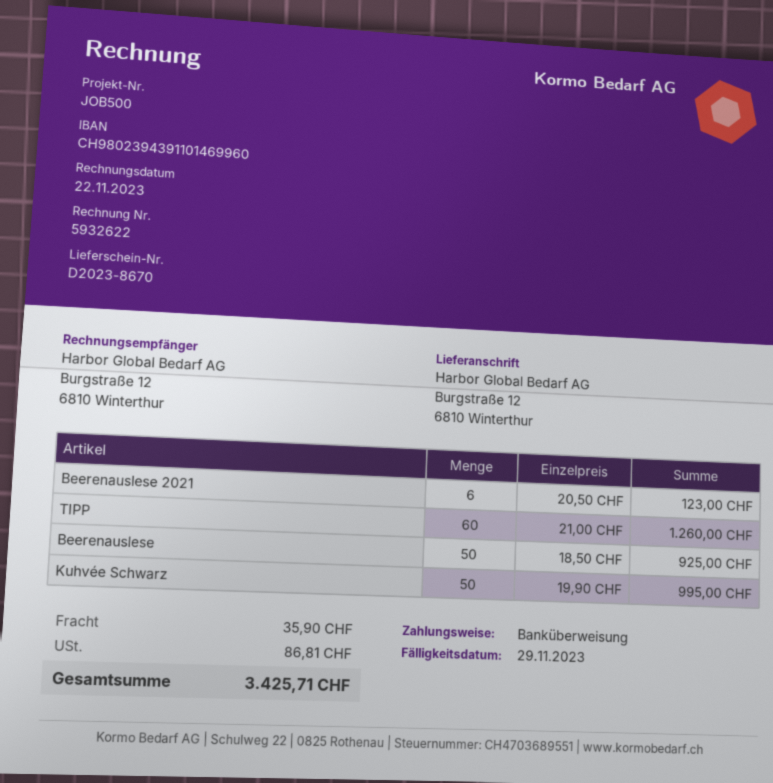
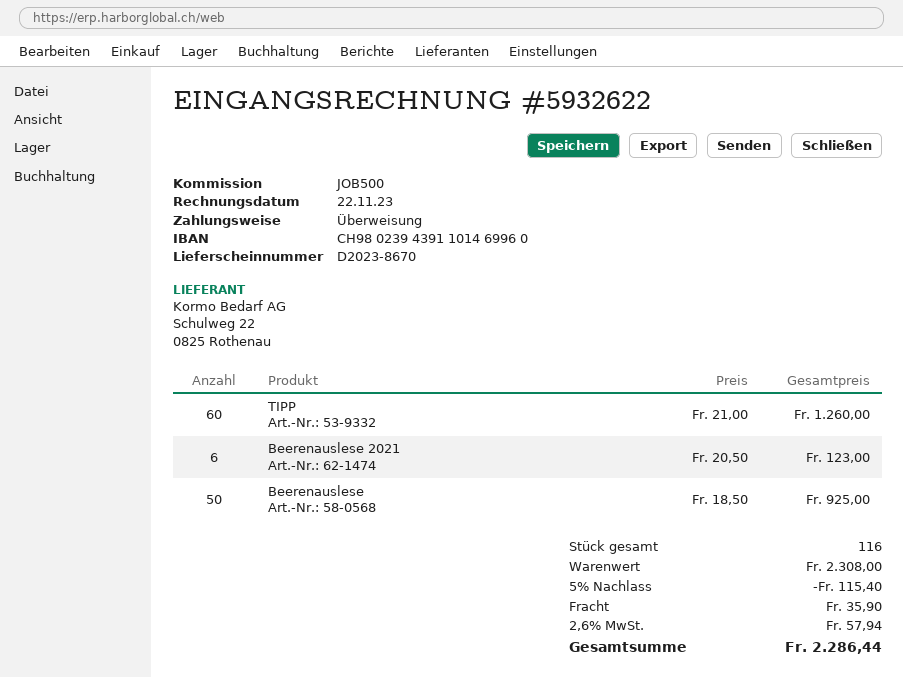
Kuhvée Schwarz: 50 x 19.90 = 995.00 -> none
discount: none -> 5% = 115.40
tax: 86.81 -> 57.94
total: 3425.71 -> 2286.44

